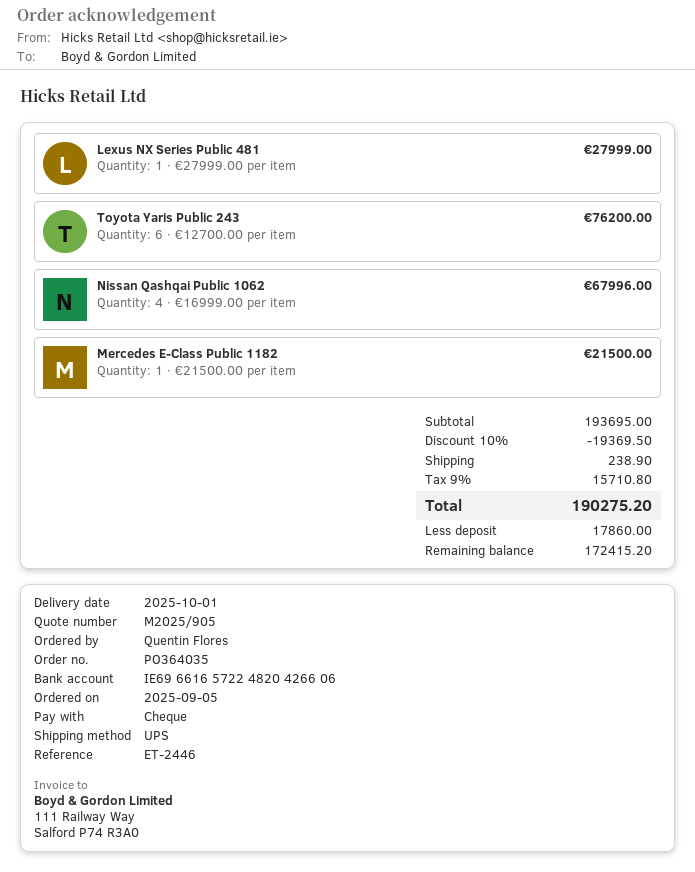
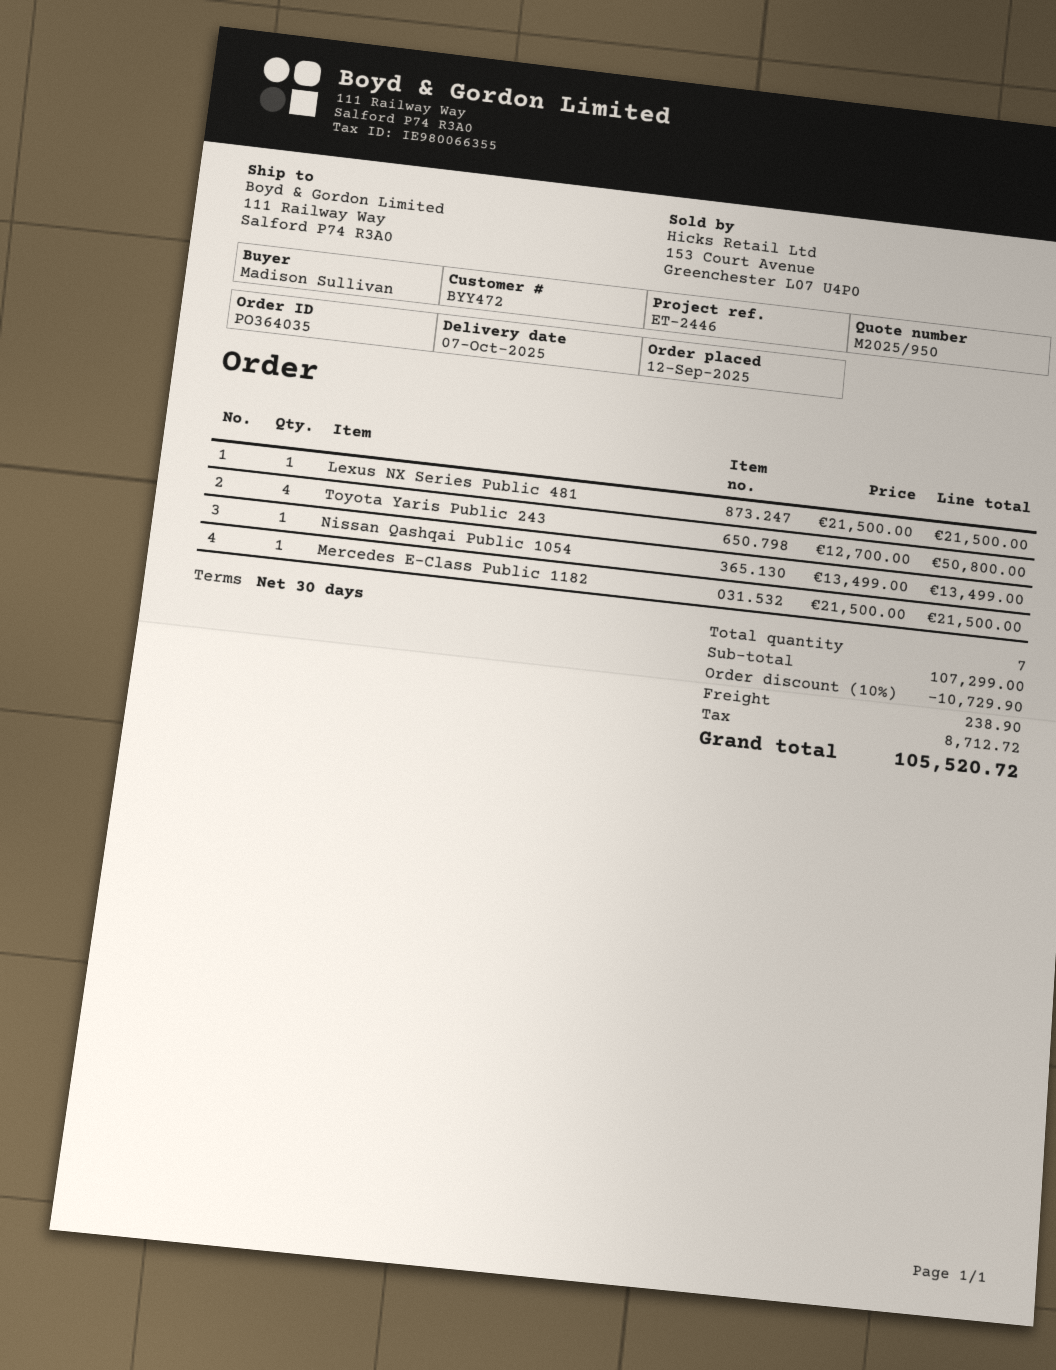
quote number: M2025/905 -> M2025/950
order date: 2025-09-05 -> 2025-09-12
delivery date: 2025-10-01 -> 2025-10-07
ordered by: Quentin Flores -> Madison Sullivan
Lexus NX Series Public 481: 1 x 27999.00 = 27999.00 -> 1 x 21500.00 = 21500.00
Toyota Yaris Public 243: 6 x 12700.00 = 76200.00 -> 4 x 12700.00 = 50800.00
Nissan Qashqai Public 1062: 4 x 16999.00 = 67996.00 -> none
Nissan Qashqai Public 1054: none -> 1 x 13499.00 = 13499.00
subtotal: 193695.00 -> 107299.00
discount: 10% = 19369.50 -> 10% = 10729.90
tax: 15710.80 -> 8712.72
total: 190275.20 -> 105520.72

